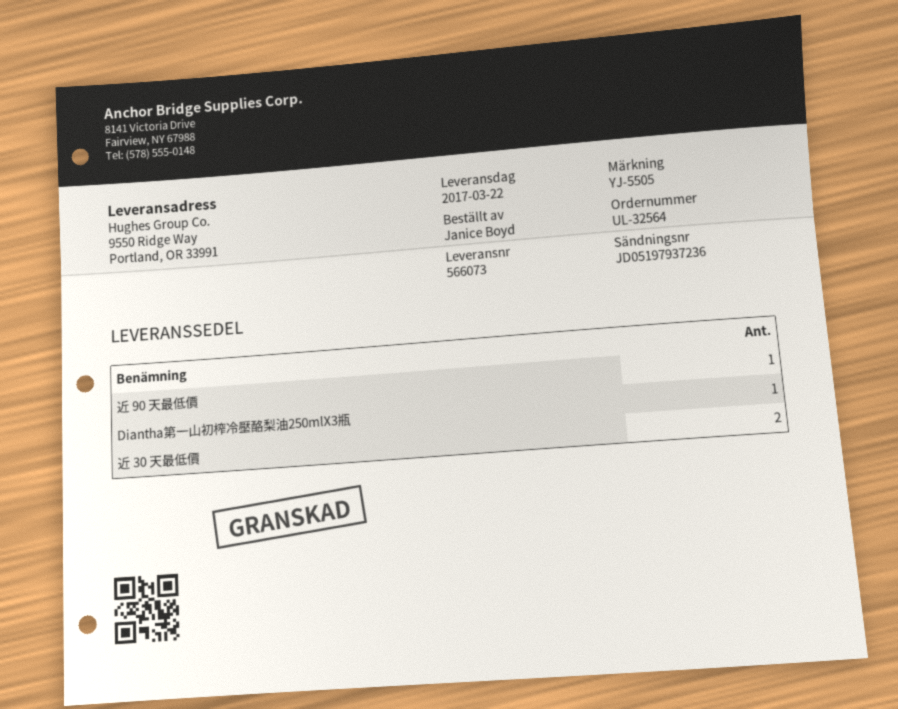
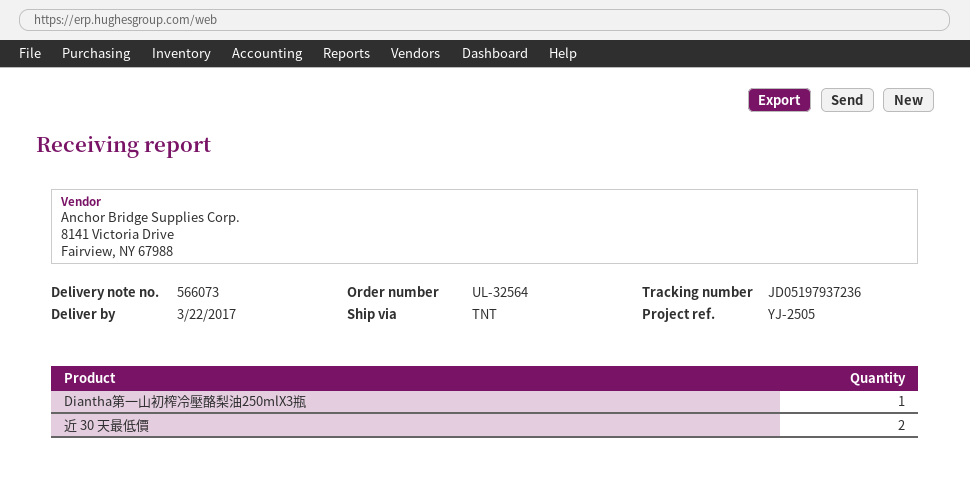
reference: YJ-5505 -> YJ-2505
近 90 天最低價: 1 -> none

